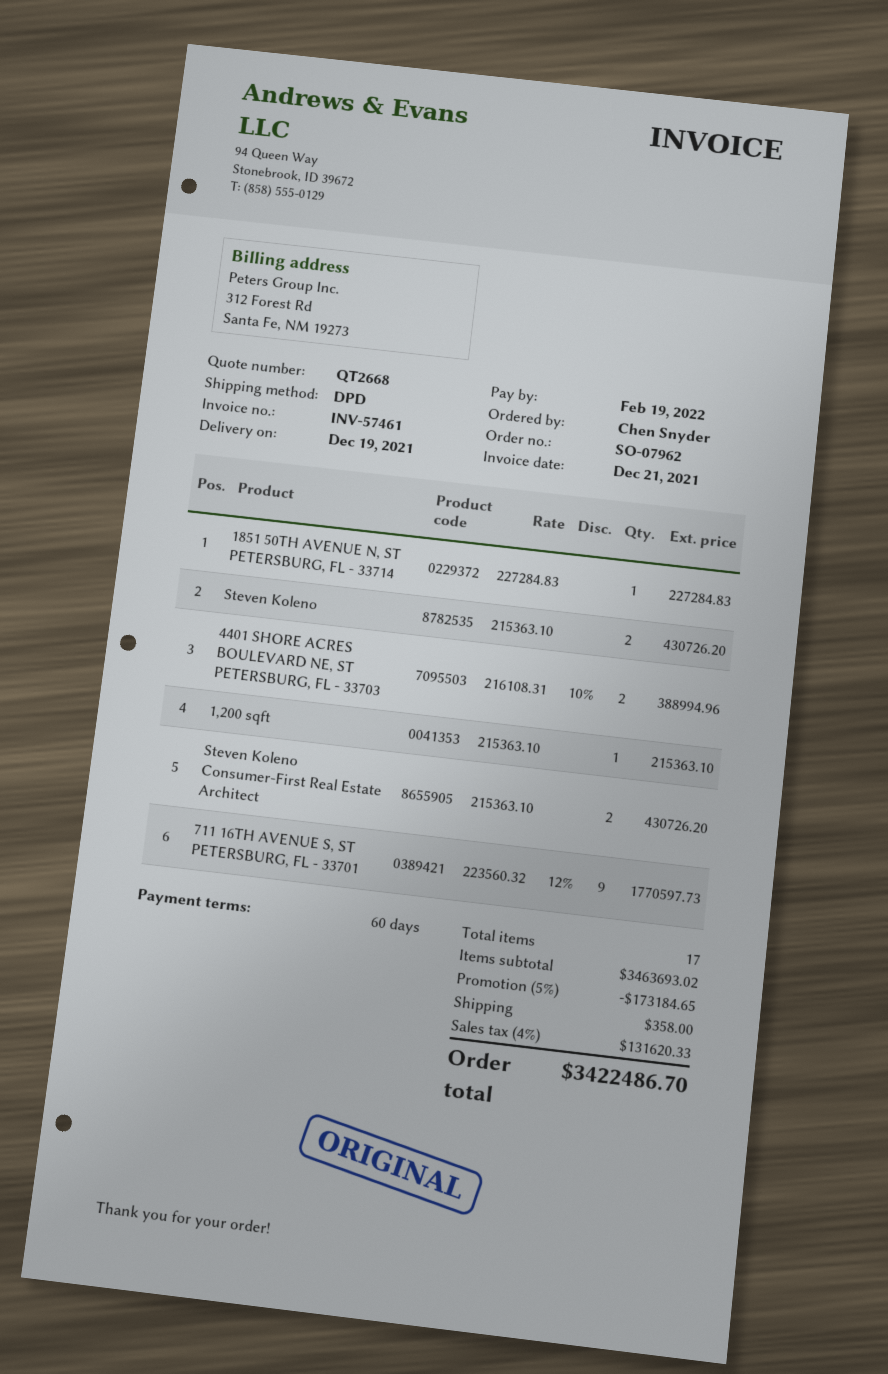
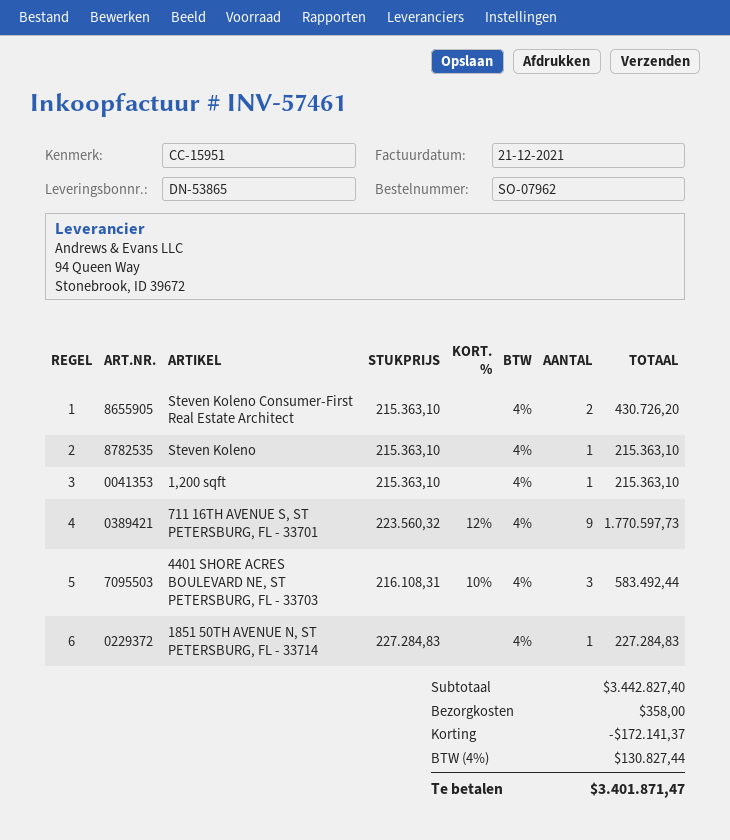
Steven Koleno: 2 x 215363.10 = 430726.20 -> 1 x 215363.10 = 215363.10
4401 SHORE ACRES BOULEVARD NE, ST PETERSBURG, FL - 33703: 2 x 216108.31 - 10% = 388994.96 -> 3 x 216108.31 - 10% = 583492.44
subtotal: 3463693.02 -> 3442827.40
discount: 173184.65 -> 172141.37
tax: 4% = 131620.33 -> 4% = 130827.44
total: 3422486.70 -> 3401871.47

